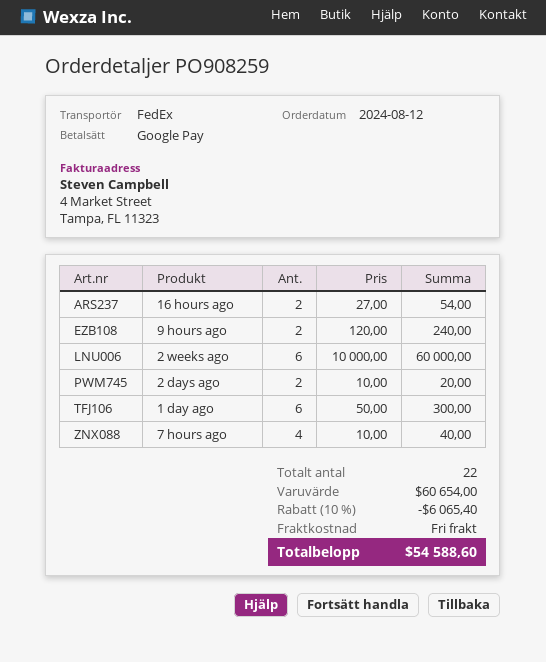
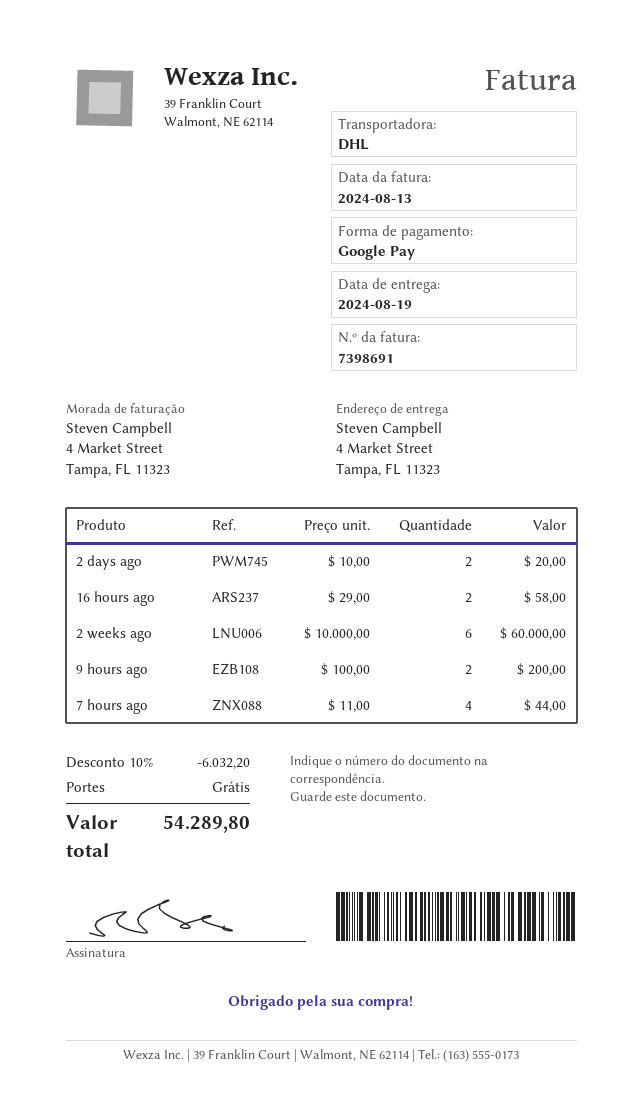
shipping method: FedEx -> DHL
16 hours ago: 2 x 27.00 = 54.00 -> 2 x 29.00 = 58.00
9 hours ago: 2 x 120.00 = 240.00 -> 2 x 100.00 = 200.00
1 day ago: 6 x 50.00 = 300.00 -> none
7 hours ago: 4 x 10.00 = 40.00 -> 4 x 11.00 = 44.00
discount: 10% = 6065.40 -> 10% = 6032.20
total: 54588.60 -> 54289.80

